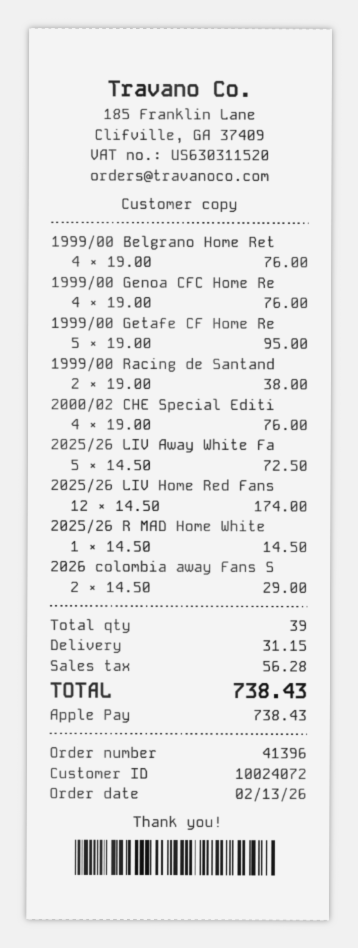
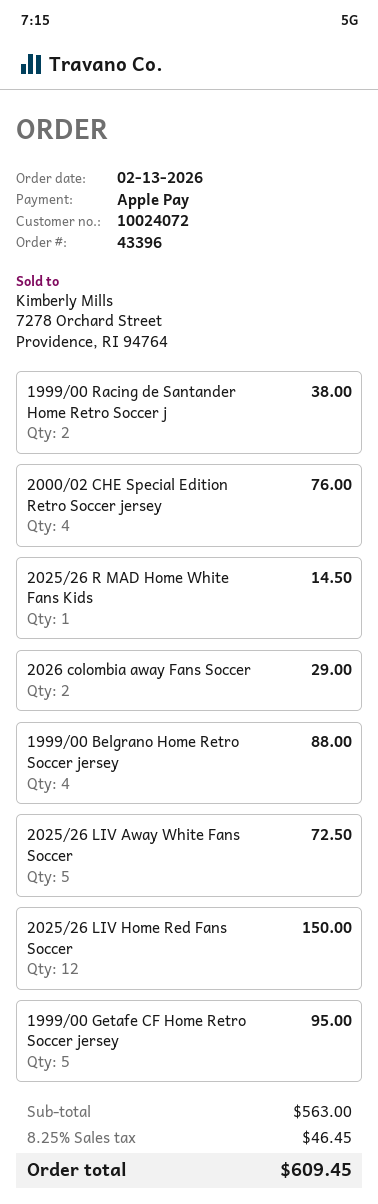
order number: 41396 -> 43396
1999/00 Belgrano Home Ret: 4 for 76.00 -> 4 for 88.00
1999/00 Genoa CFC Home Re: 4 for 76.00 -> none
2025/26 LIV Home Red Fans: 12 for 174.00 -> 12 for 150.00
shipping: 31.15 -> none
tax: 56.28 -> 46.45
total: 738.43 -> 609.45

